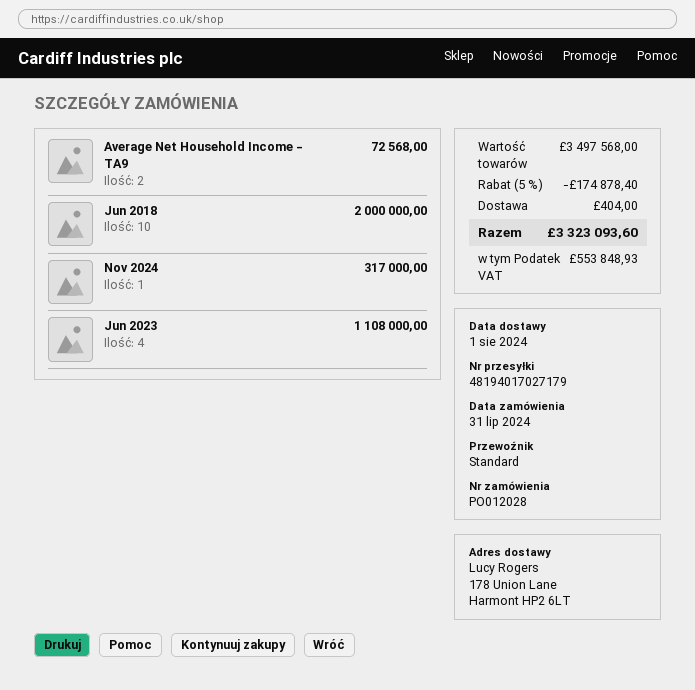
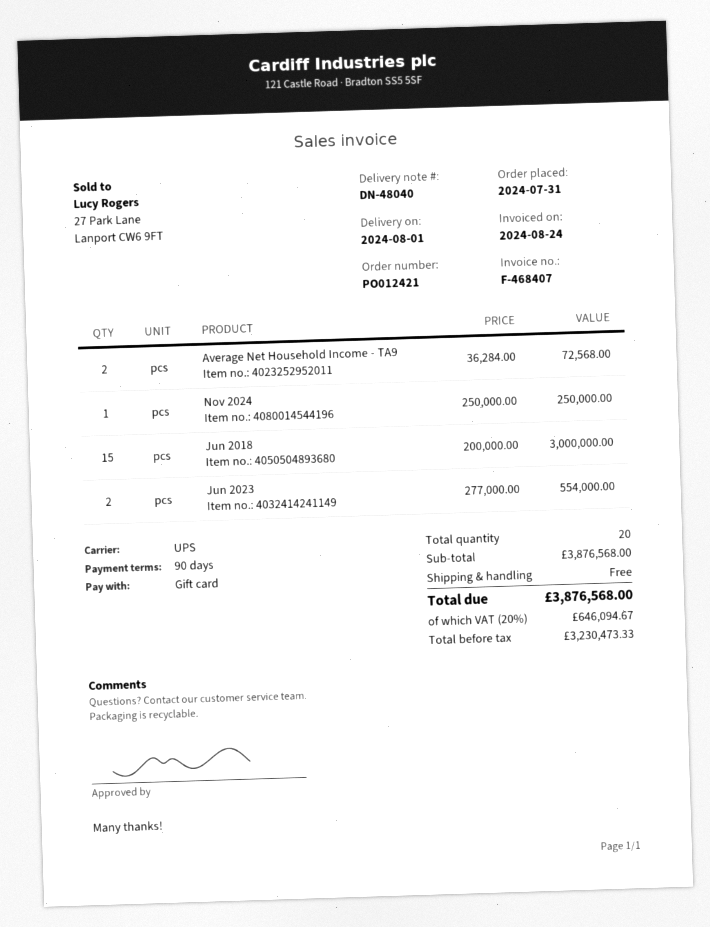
order number: PO012028 -> PO012421
shipping method: standard -> UPS
Jun 2018: 10 for 2000000.00 -> 15 for 3000000.00
Nov 2024: 1 for 317000.00 -> 1 for 250000.00
Jun 2023: 4 for 1108000.00 -> 2 for 554000.00
subtotal: 3497568.00 -> 3876568.00
discount: 5% = 174878.40 -> none
shipping: 404.00 -> 0.00
tax: 553848.93 -> 646094.67
total: 3323093.60 -> 3876568.00

